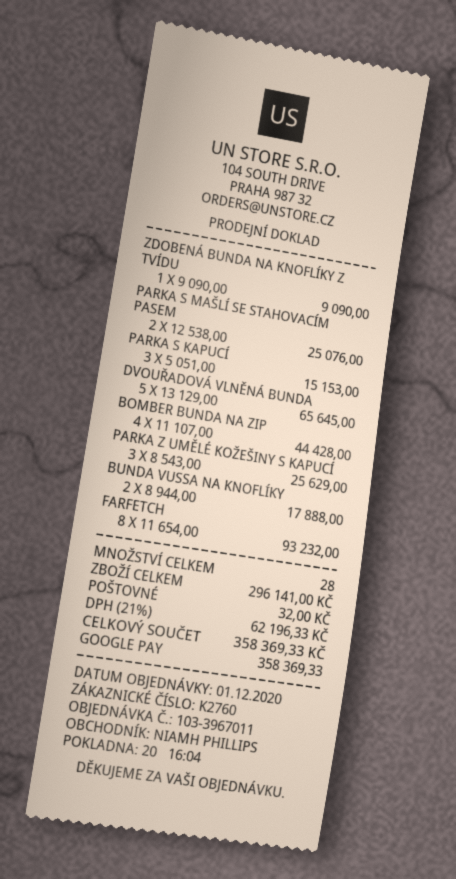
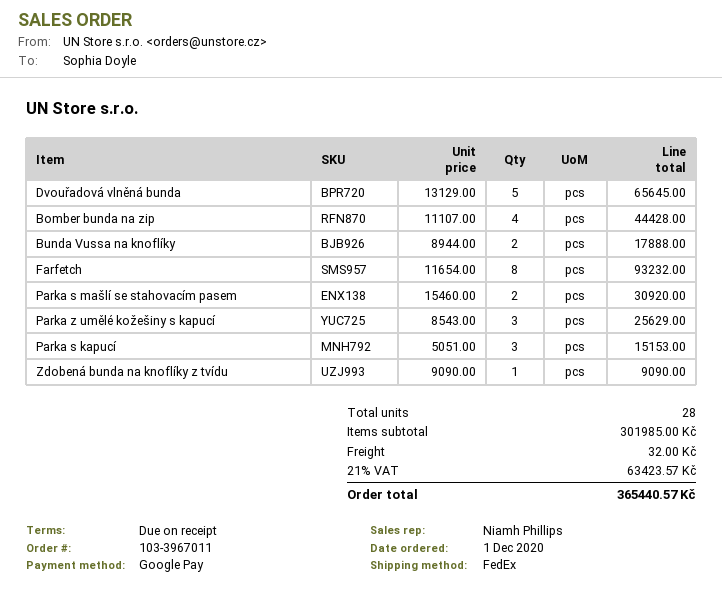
PARKA S MAŠLÍ SE STAHOVACÍM PASEM: 2 x 12538.00 = 25076.00 -> 2 x 15460.00 = 30920.00
subtotal: 296141.00 -> 301985.00
tax: 21% = 62196.33 -> 21% = 63423.57
total: 358369.33 -> 365440.57

